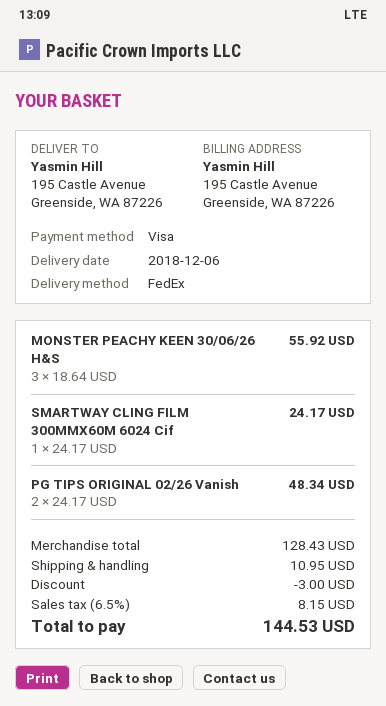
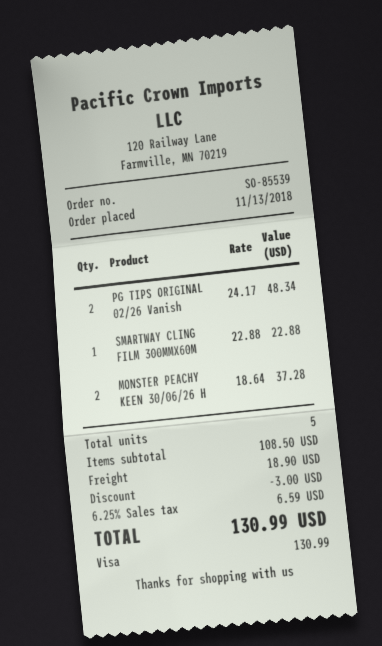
MONSTER PEACHY KEEN 30/06/26 H&S: 3 x 18.64 = 55.92 -> 2 x 18.64 = 37.28
SMARTWAY CLING FILM 300MMX60M 6024 Cif: 1 x 24.17 = 24.17 -> 1 x 22.88 = 22.88
subtotal: 128.43 -> 108.50
shipping: 10.95 -> 18.90
tax: 6.5% = 8.15 -> 6.25% = 6.59
total: 144.53 -> 130.99

